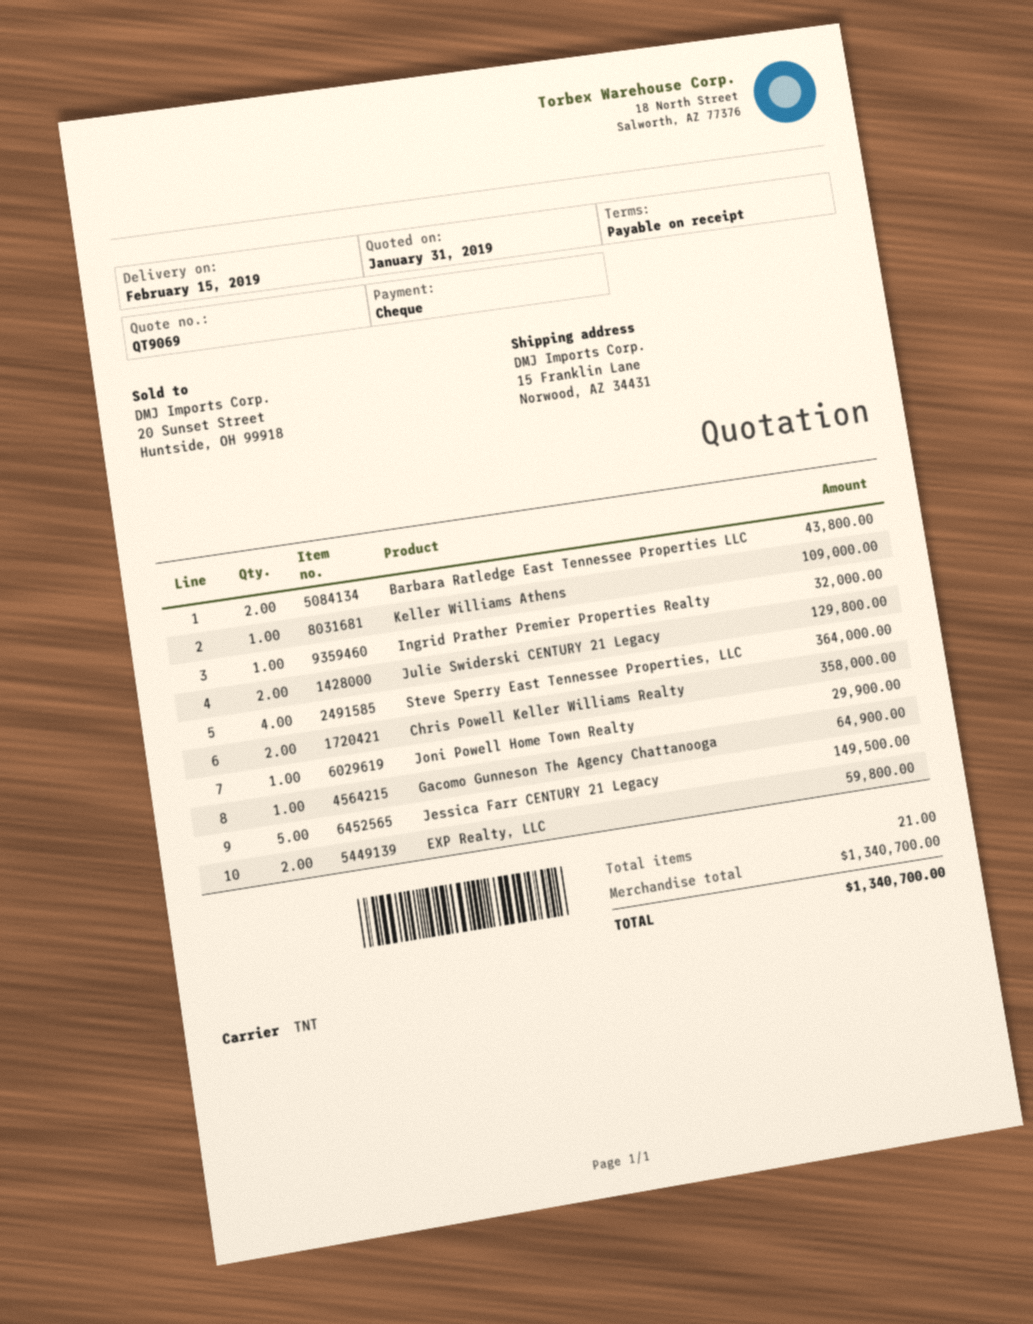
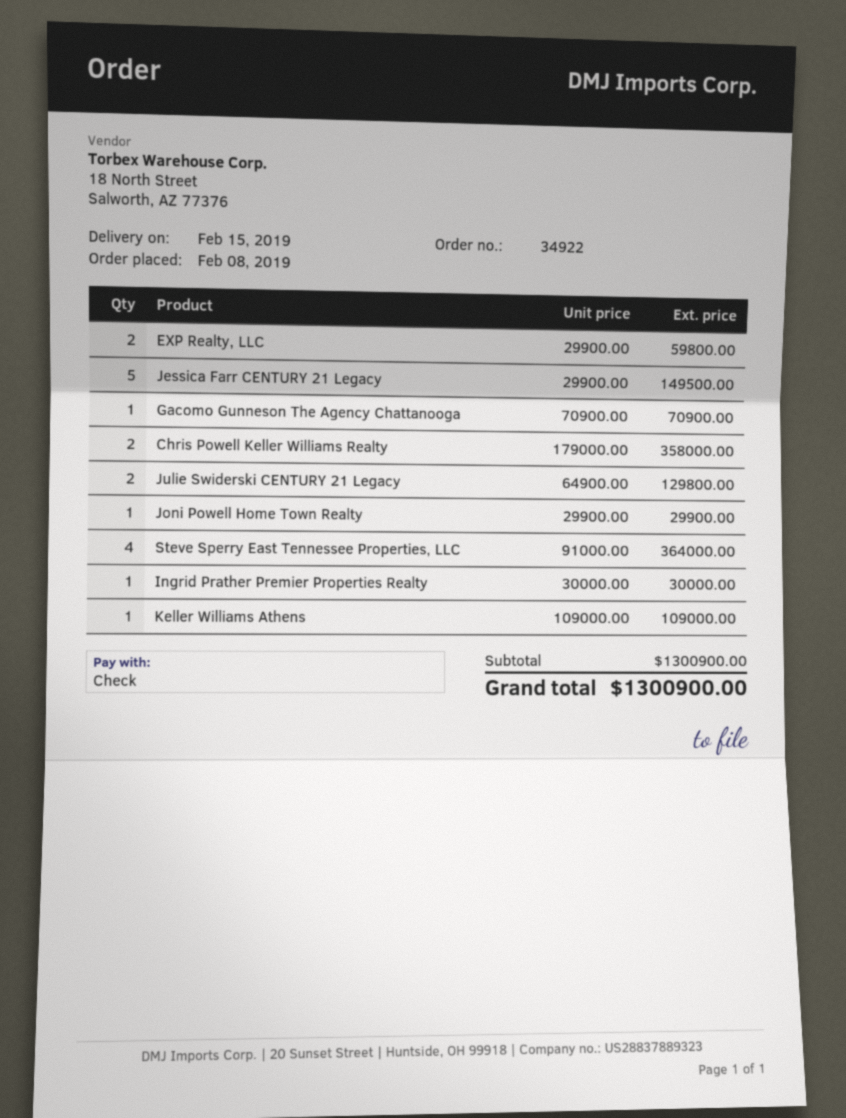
Barbara Ratledge East Tennessee Properties LLC: 2 for 43800.00 -> none
Ingrid Prather Premier Properties Realty: 1 for 32000.00 -> 1 for 30000.00
Gacomo Gunneson The Agency Chattanooga: 1 for 64900.00 -> 1 for 70900.00
subtotal: 1340700.00 -> 1300900.00
total: 1340700.00 -> 1300900.00

